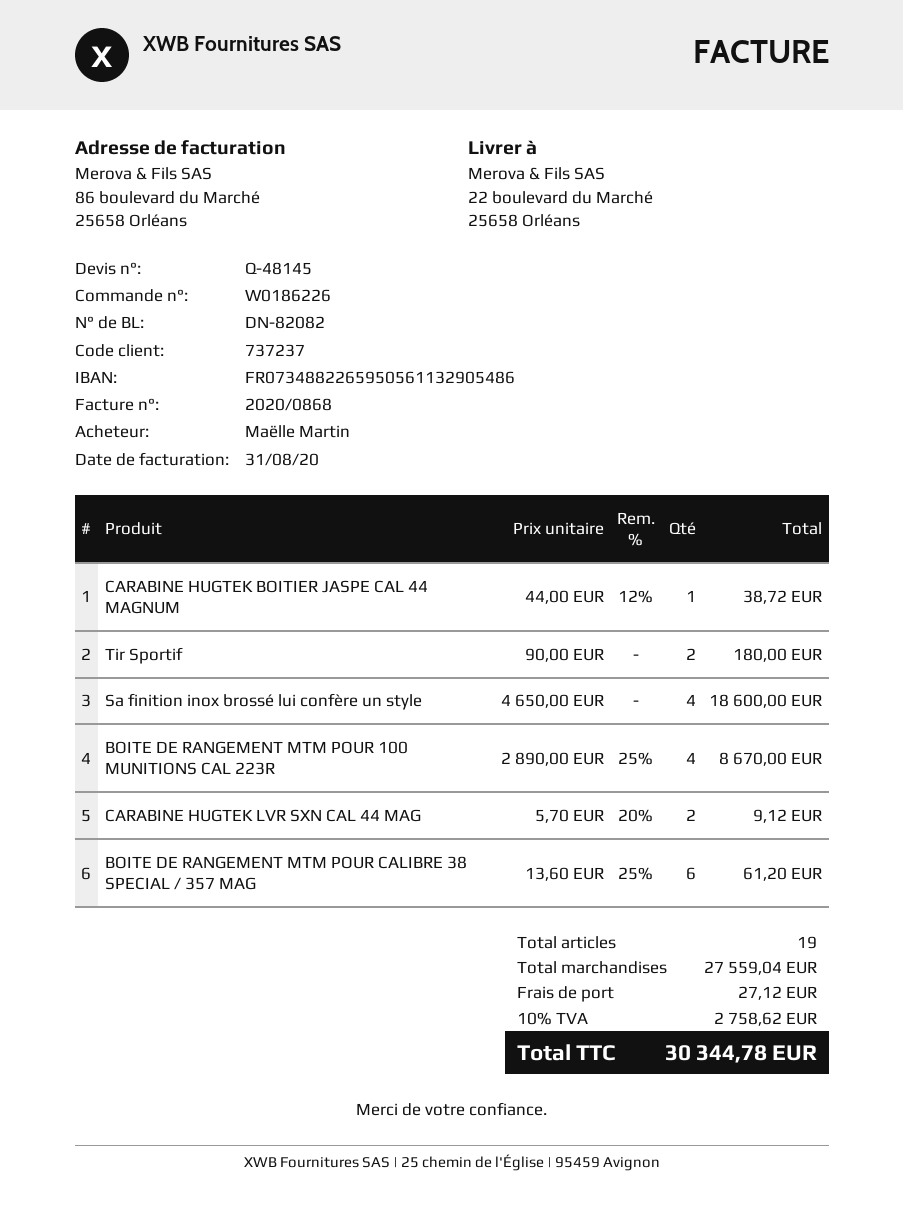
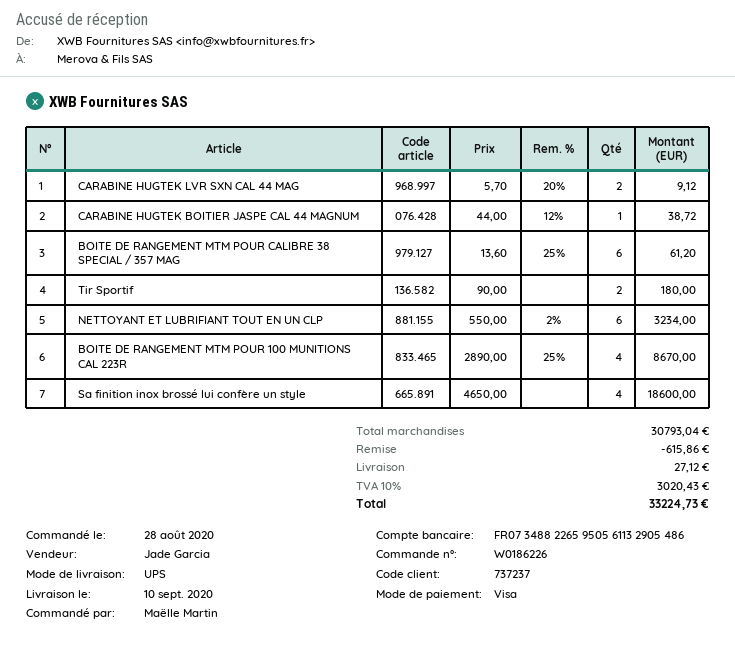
NETTOYANT ET LUBRIFIANT TOUT EN UN CLP: none -> 6 x 550.00 - 2% = 3234.00
subtotal: 27559.04 -> 30793.04
discount: none -> 615.86
tax: 10% = 2758.62 -> 10% = 3020.43
total: 30344.78 -> 33224.73

